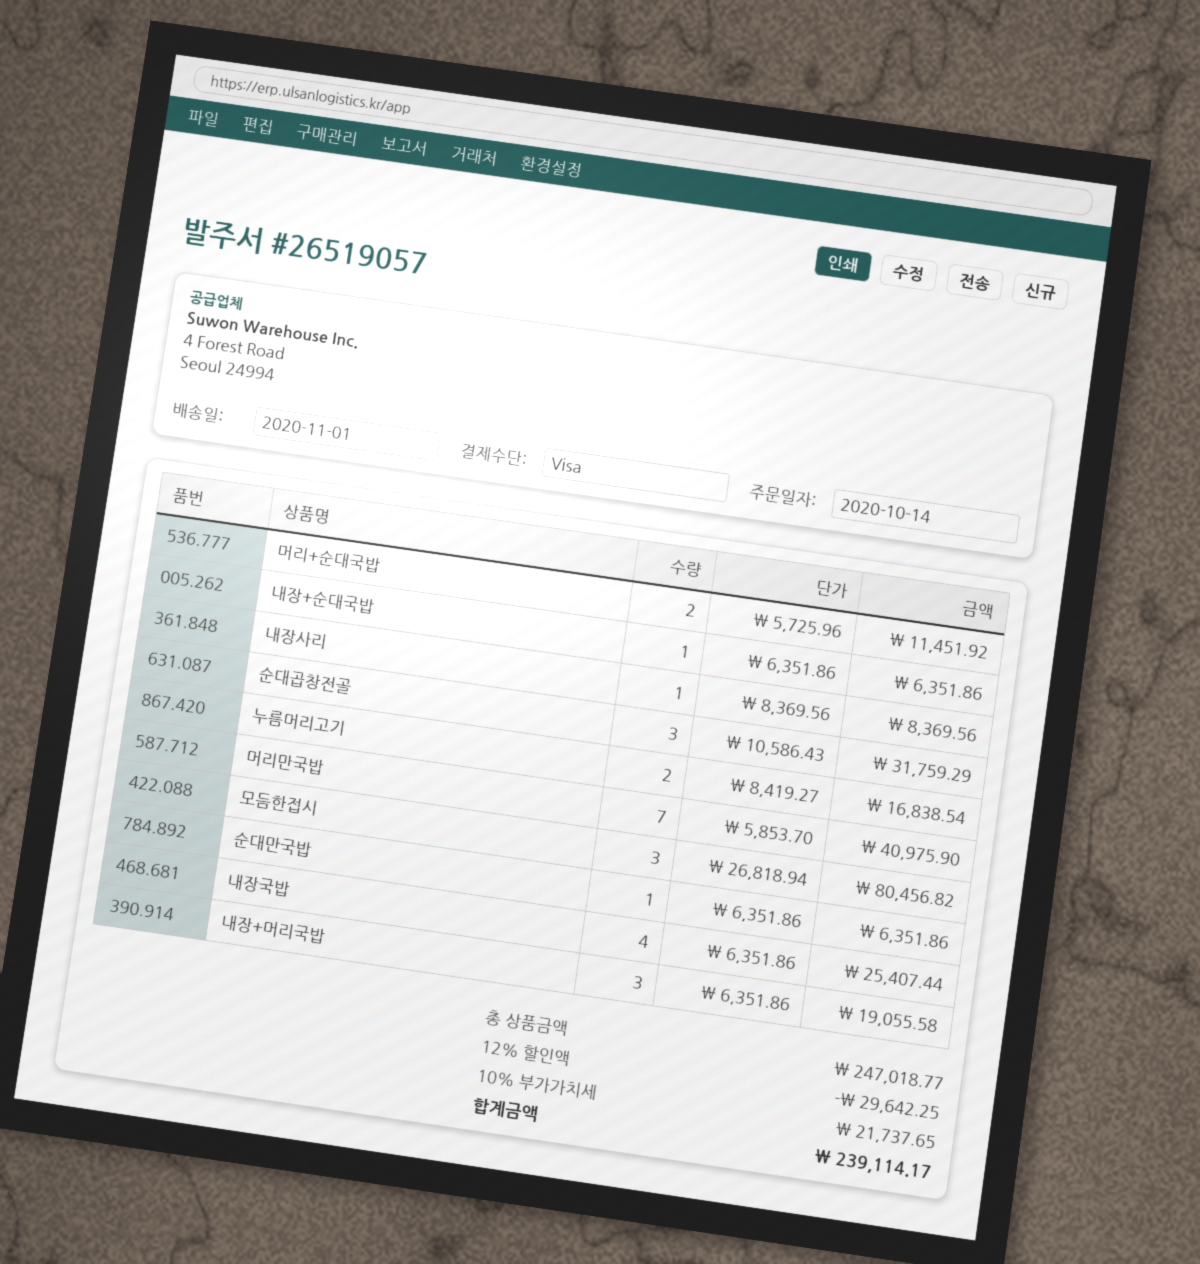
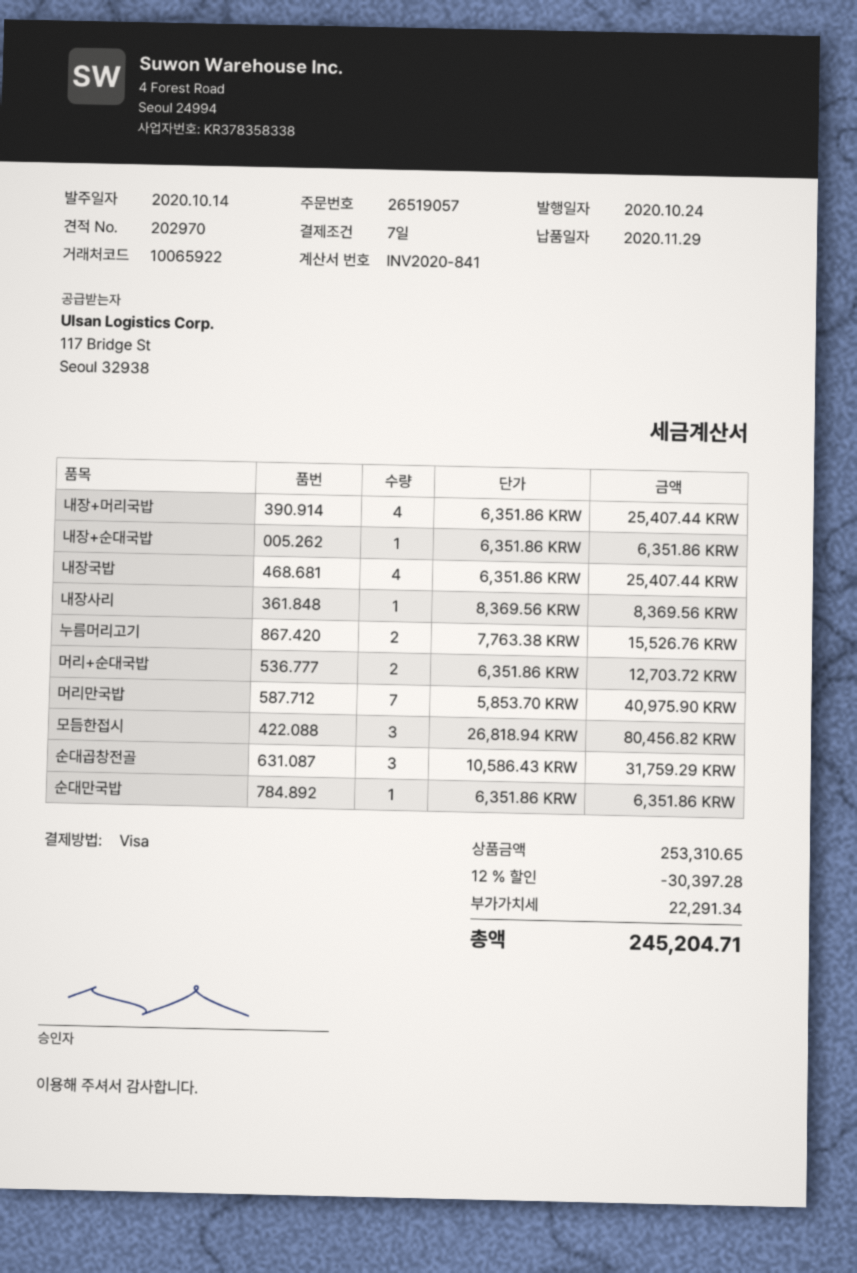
delivery date: 2020-11-01 -> 2020-11-29
머리+순대국밥: 2 x 5725.96 = 11451.92 -> 2 x 6351.86 = 12703.72
누름머리고기: 2 x 8419.27 = 16838.54 -> 2 x 7763.38 = 15526.76
내장+머리국밥: 3 x 6351.86 = 19055.58 -> 4 x 6351.86 = 25407.44
subtotal: 247018.77 -> 253310.65
discount: 12% = 29642.25 -> 12% = 30397.28
tax: 21737.65 -> 22291.34
total: 239114.17 -> 245204.71

